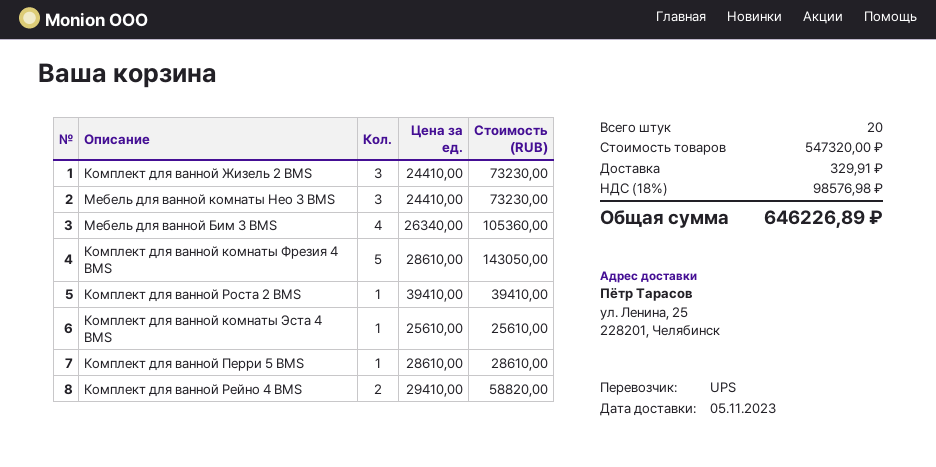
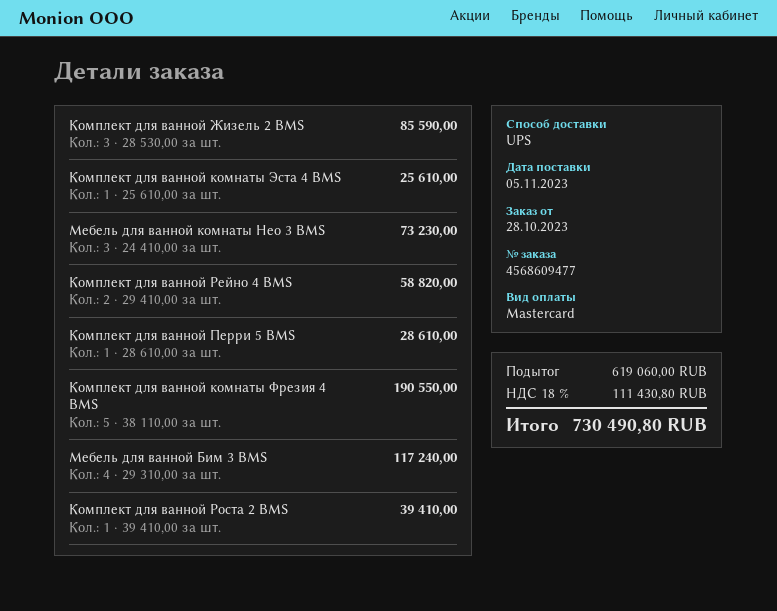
Комплект для ванной Жизель 2 BMS: 3 x 24410.00 = 73230.00 -> 3 x 28530.00 = 85590.00
Мебель для ванной Бим 3 BMS: 4 x 26340.00 = 105360.00 -> 4 x 29310.00 = 117240.00
Комплект для ванной комнаты Фрезия 4 BMS: 5 x 28610.00 = 143050.00 -> 5 x 38110.00 = 190550.00
subtotal: 547320.00 -> 619060.00
shipping: 329.91 -> none
tax: 18% = 98576.98 -> 18% = 111430.80
total: 646226.89 -> 730490.80

